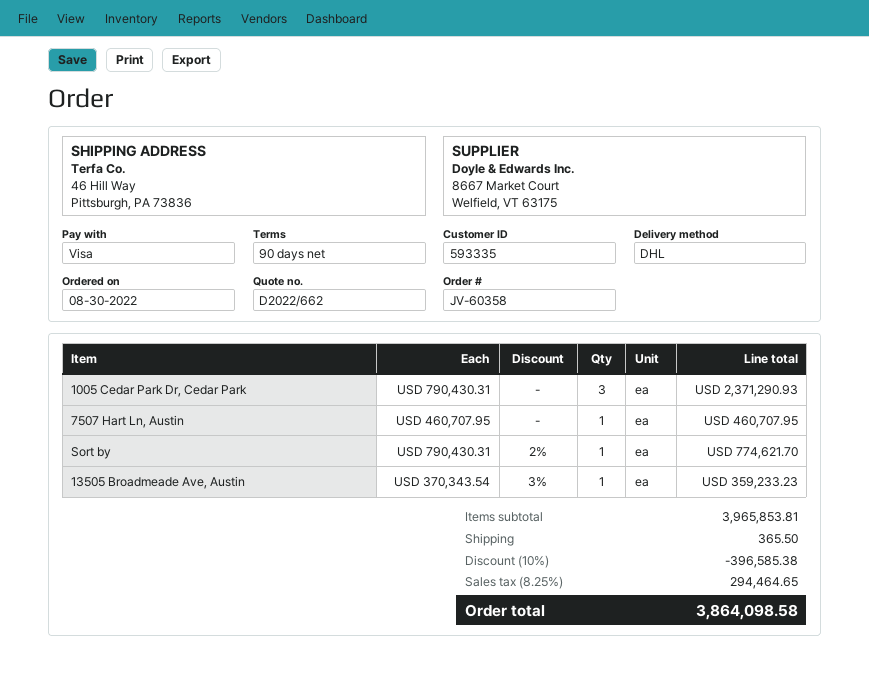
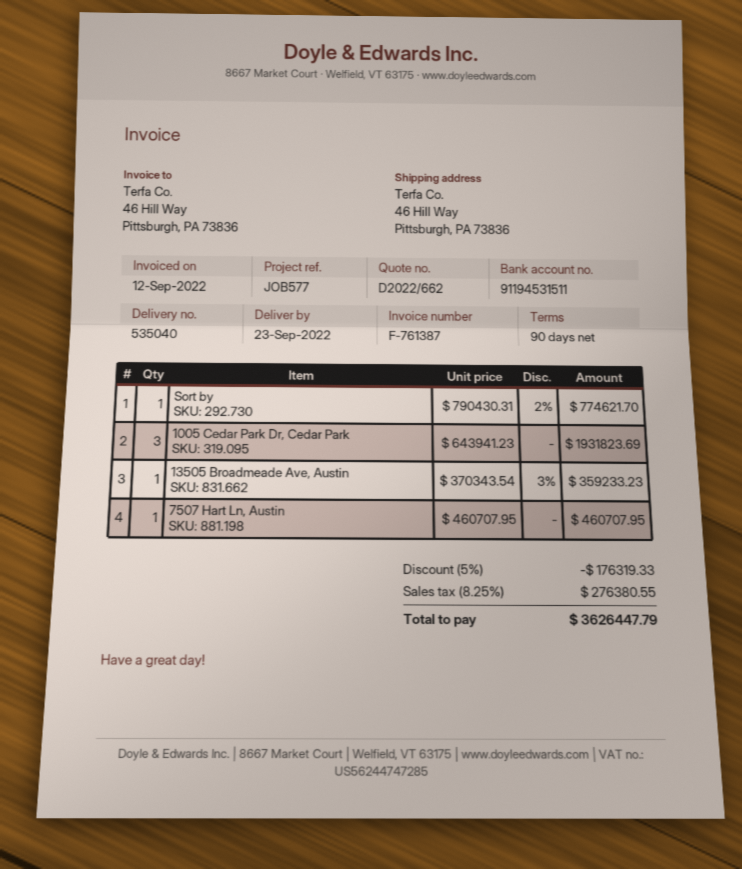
1005 Cedar Park Dr, Cedar Park: 3 x 790430.31 = 2371290.93 -> 3 x 643941.23 = 1931823.69
discount: 10% = 396585.38 -> 5% = 176319.33
shipping: 365.50 -> none
tax: 8.25% = 294464.65 -> 8.25% = 276380.55
total: 3864098.58 -> 3626447.79

